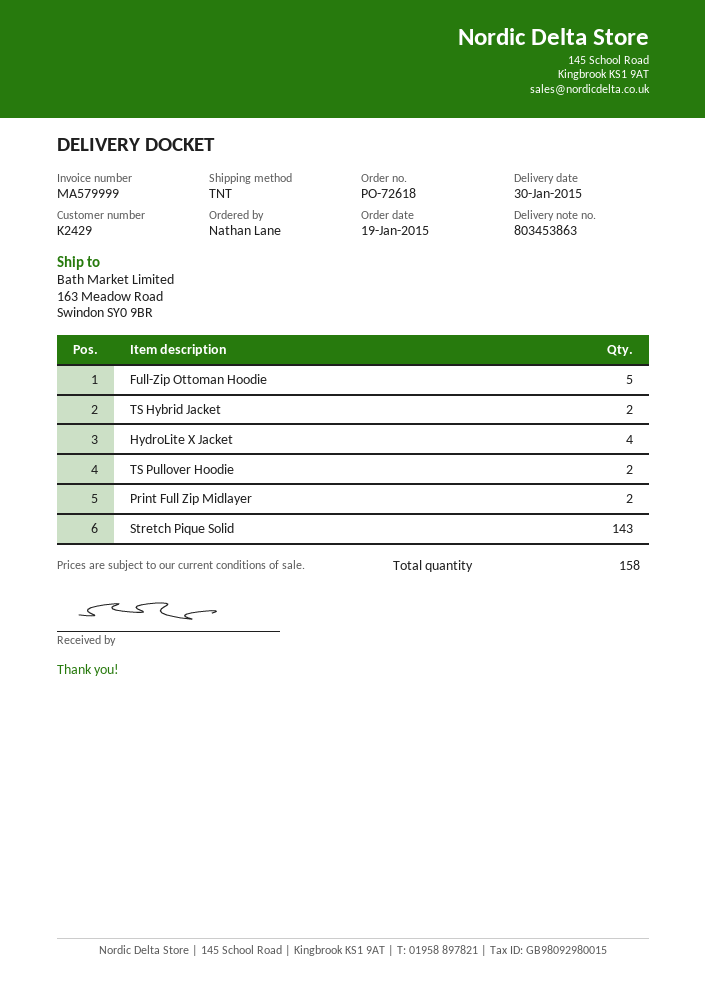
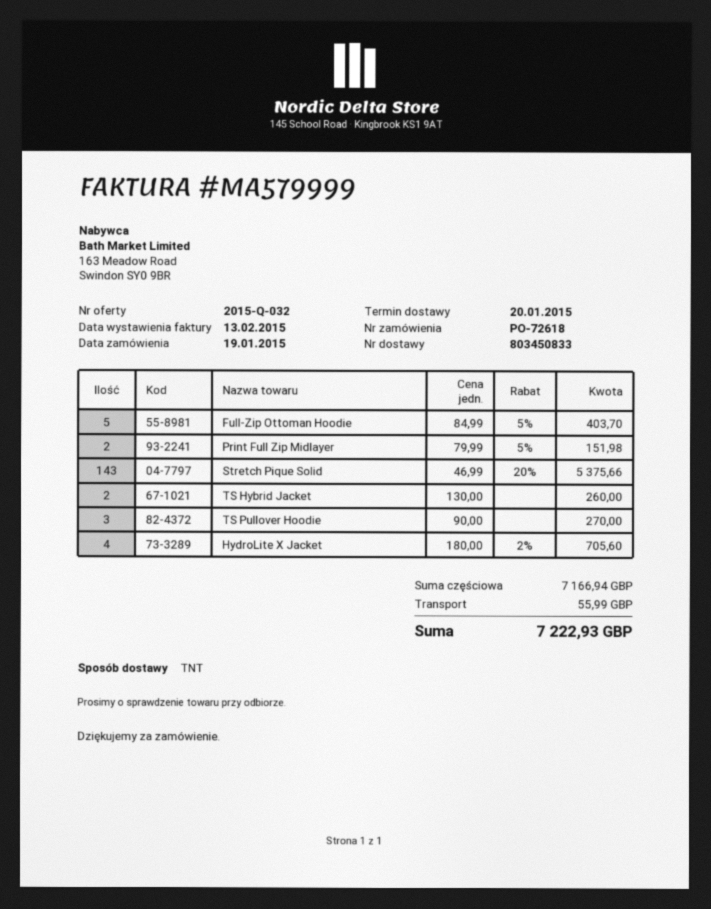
delivery note number: 803453863 -> 803450833
delivery date: 2015-01-30 -> 2015-01-20
TS Pullover Hoodie: 2 -> 3

